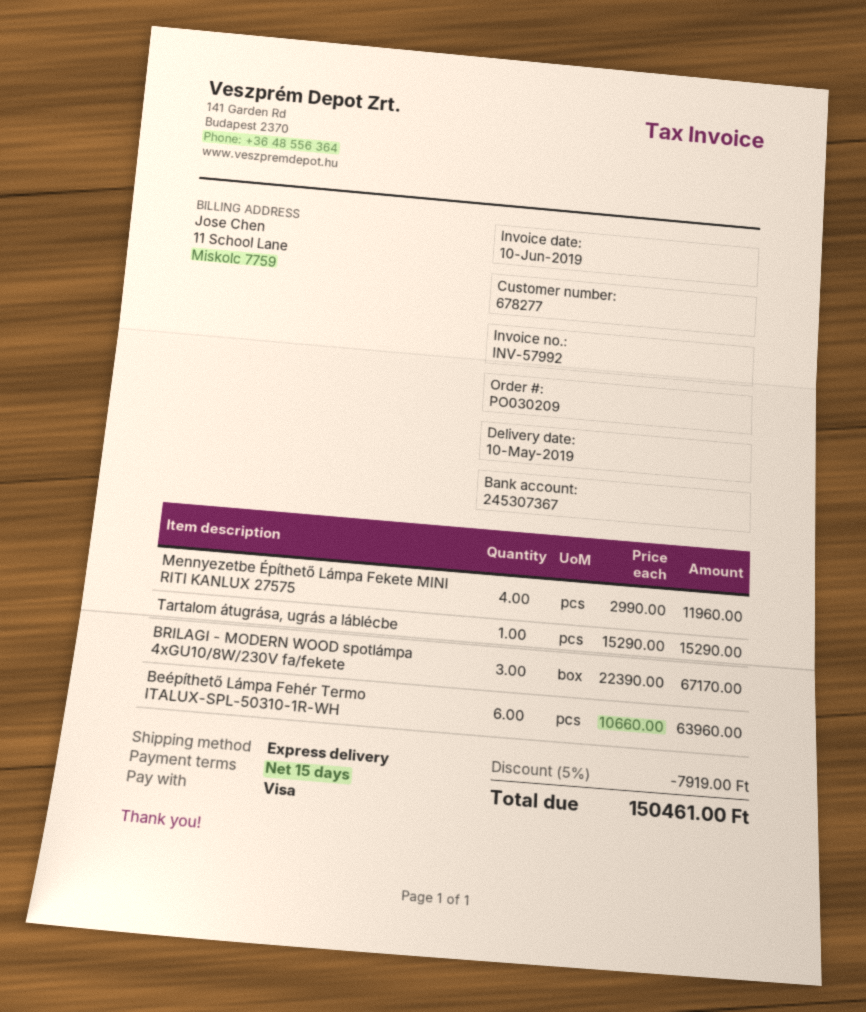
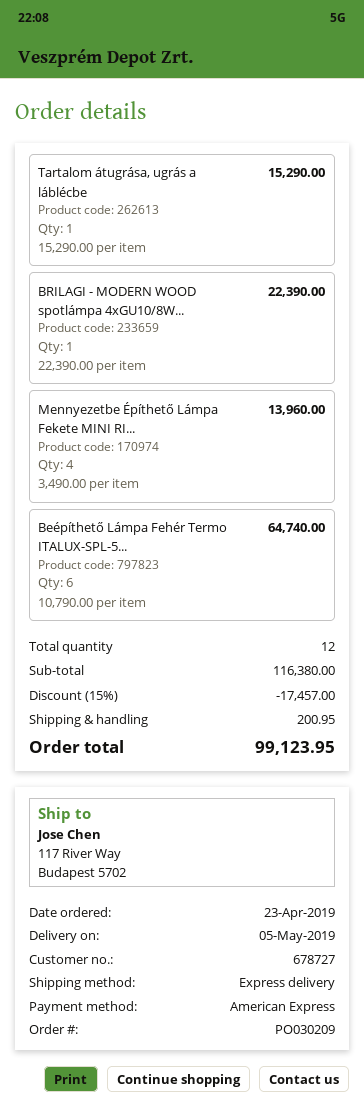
delivery date: 2019-05-10 -> 2019-05-05
customer number: 678277 -> 678727
payment method: Visa -> American Express
Mennyezetbe Építhető Lámpa Fekete MINI RITI KANLUX 27575: 4 x 2990.00 = 11960.00 -> 4 x 3490.00 = 13960.00
BRILAGI - MODERN WOOD spotlámpa 4xGU10/8W/230V fa/fekete: 3 x 22390.00 = 67170.00 -> 1 x 22390.00 = 22390.00
Beépíthető Lámpa Fehér Termo ITALUX-SPL-50310-1R-WH: 6 x 10660.00 = 63960.00 -> 6 x 10790.00 = 64740.00
discount: 5% = 7919.00 -> 15% = 17457.00
shipping: none -> 200.95
total: 150461.00 -> 99123.95

